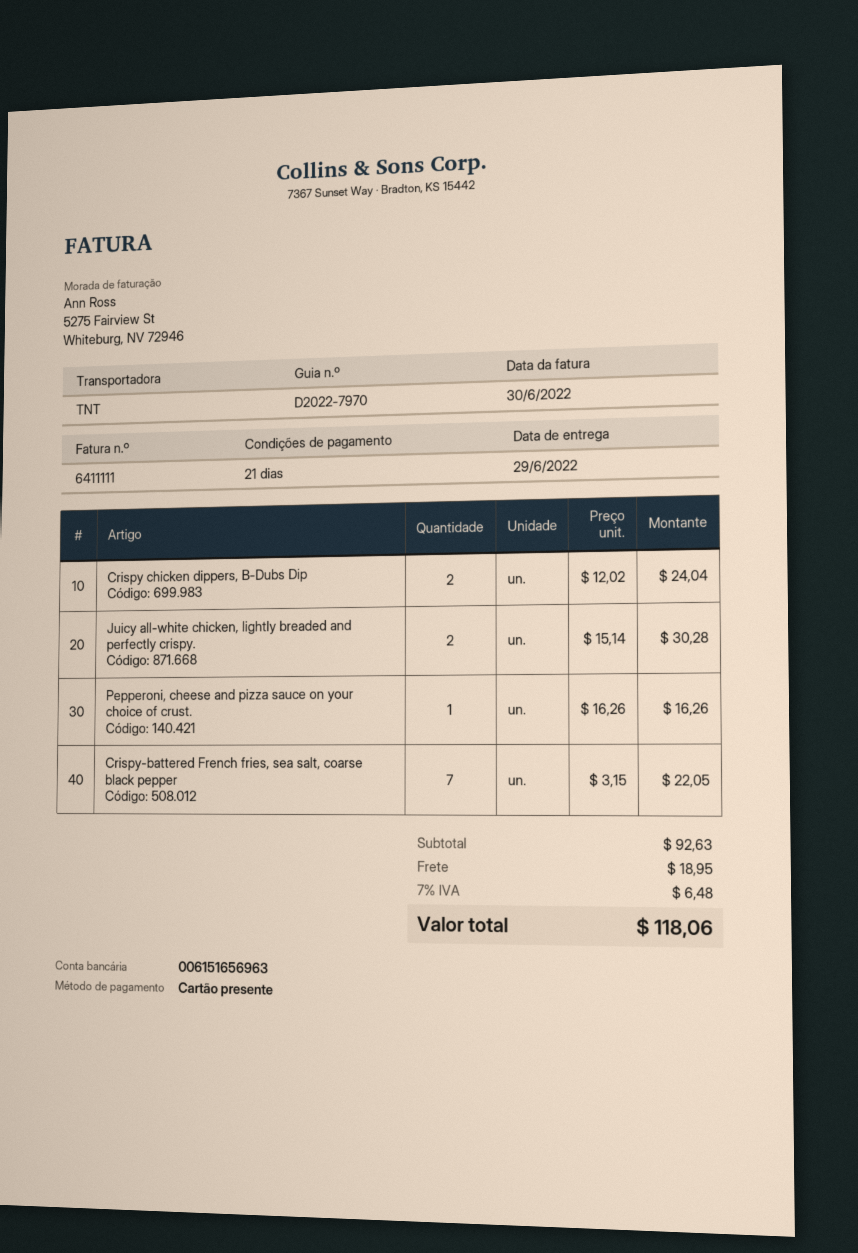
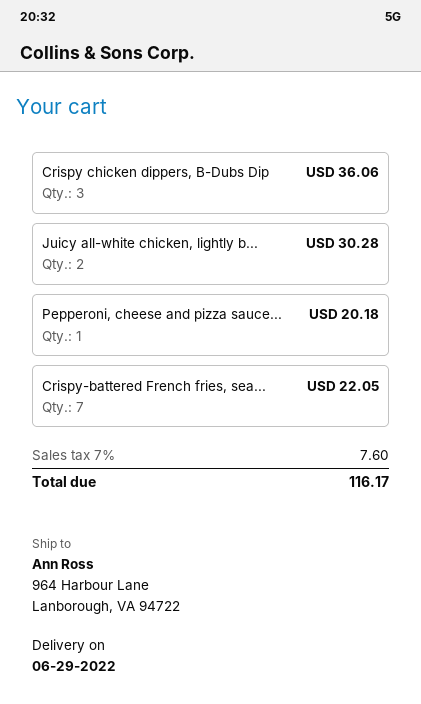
Crispy chicken dippers, B-Dubs Dip: 2 for 24.04 -> 3 for 36.06
Pepperoni, cheese and pizza sauce on your choice of crust.: 1 for 16.26 -> 1 for 20.18
shipping: 18.95 -> none
tax: 7% = 6.48 -> 7% = 7.60
total: 118.06 -> 116.17

